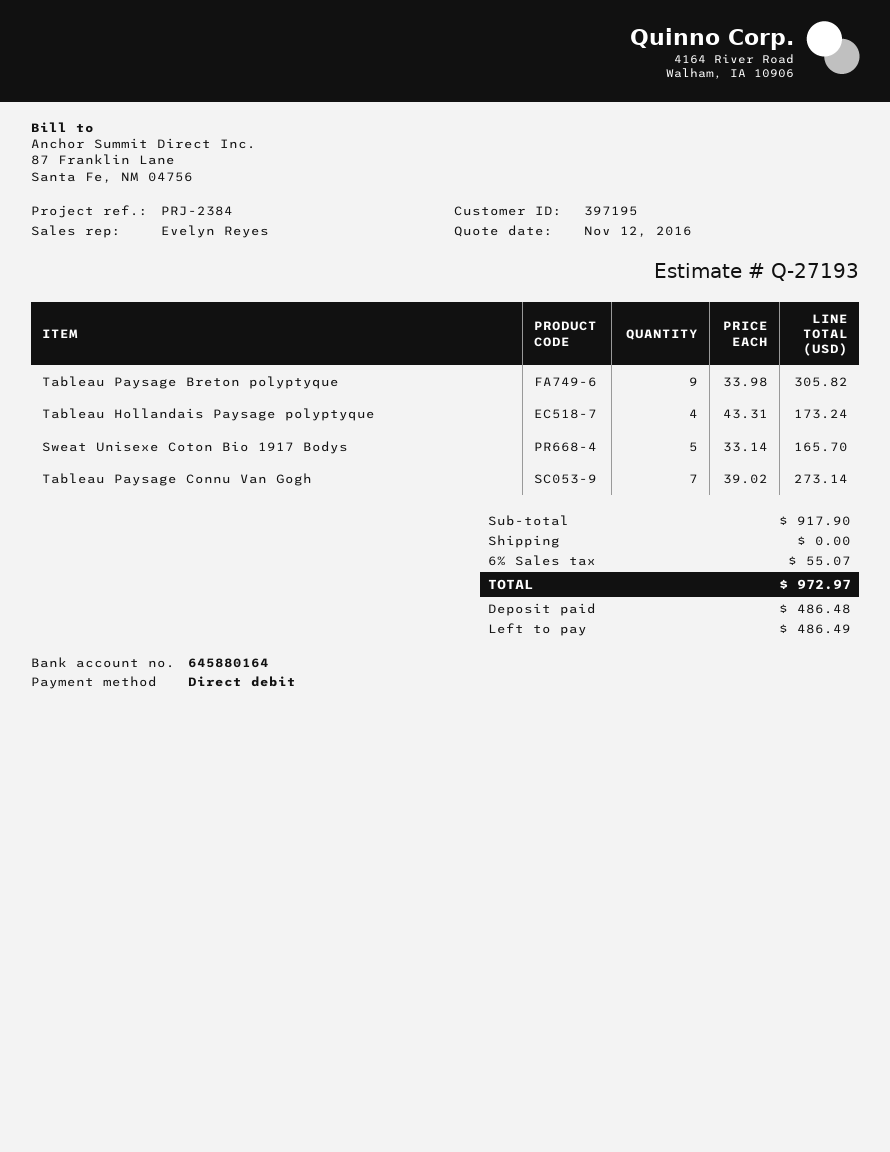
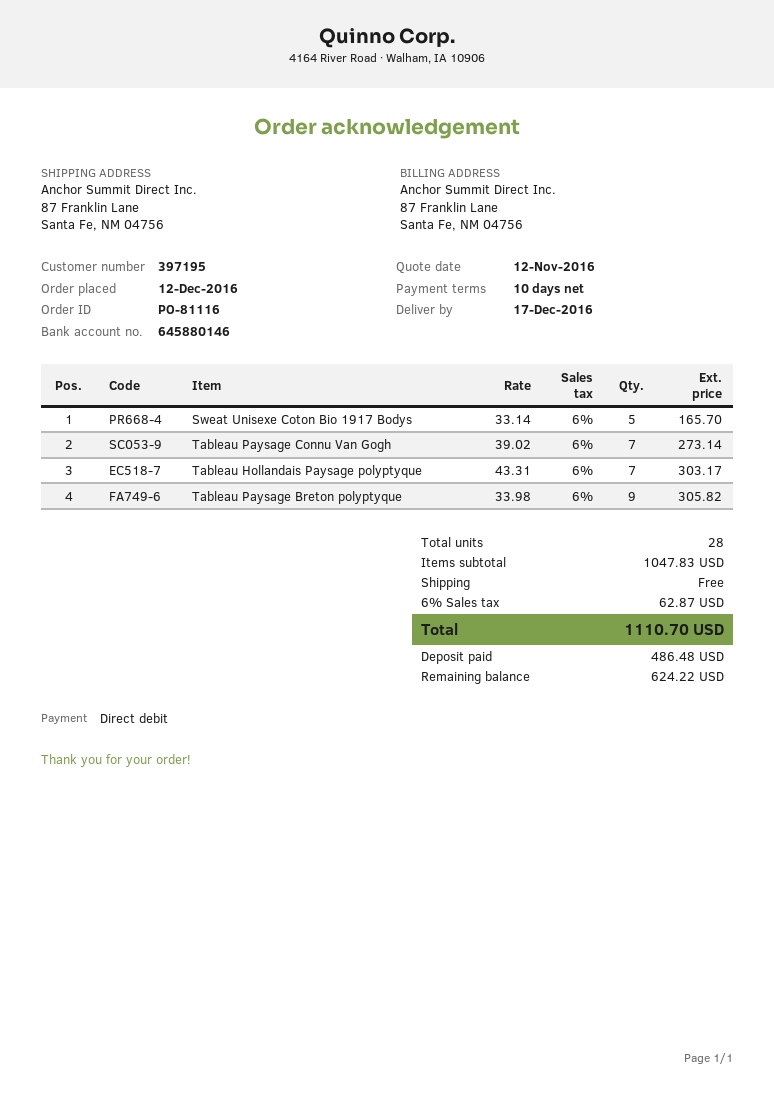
bank account: 645880164 -> 645880146
Tableau Hollandais Paysage polyptyque: 4 x 43.31 = 173.24 -> 7 x 43.31 = 303.17
subtotal: 917.90 -> 1047.83
tax: 6% = 55.07 -> 6% = 62.87
total: 972.97 -> 1110.70
balance: 486.49 -> 624.22

